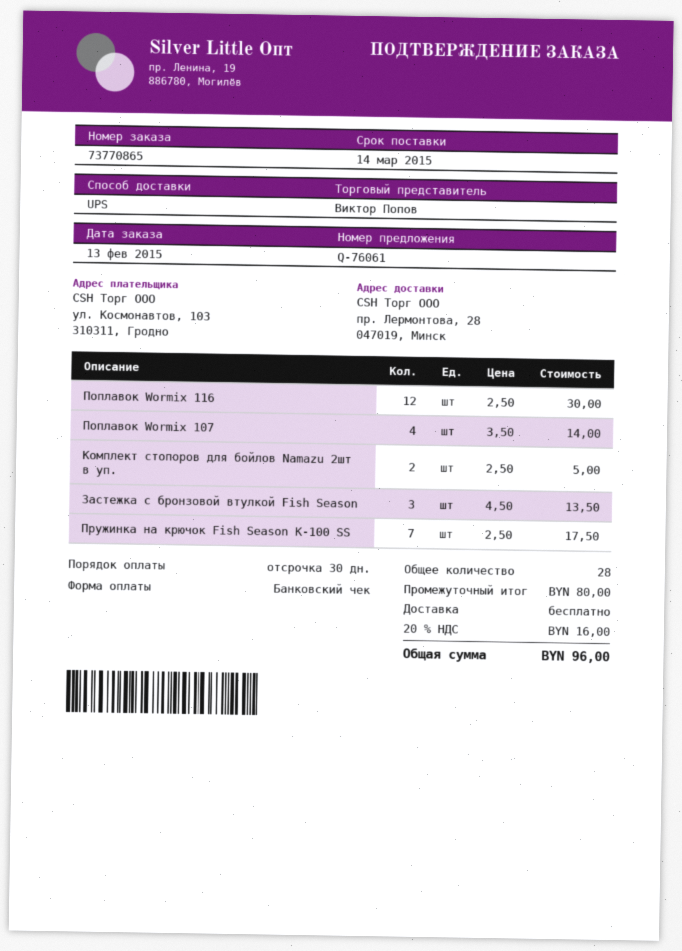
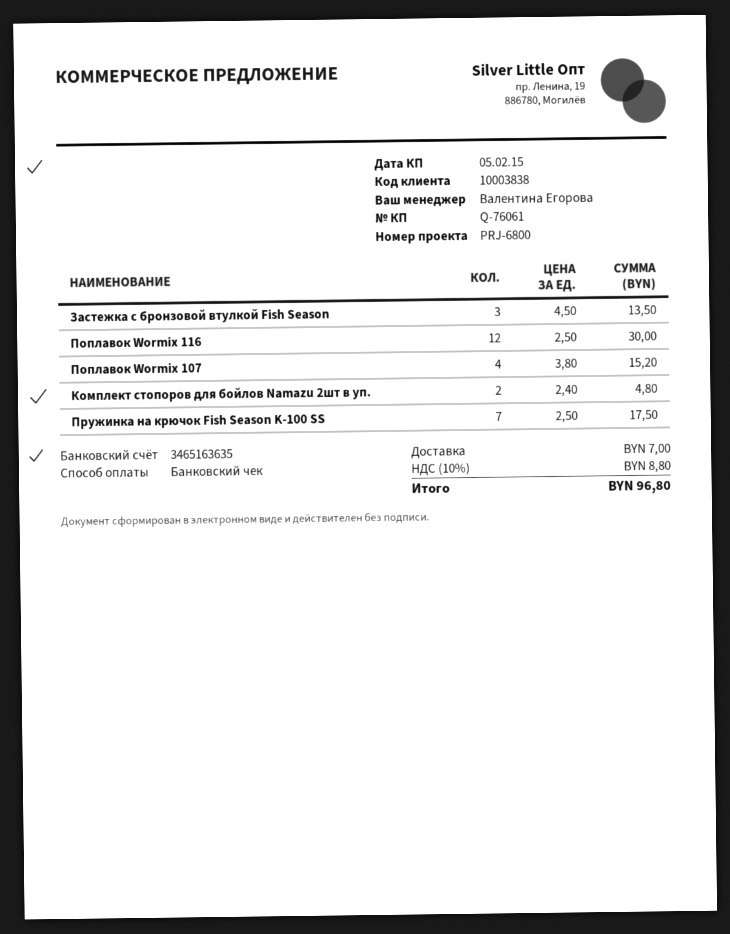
sales rep: Виктор Попов -> Валентина Егорова
Поплавок Wormix 107: 4 x 3.50 = 14.00 -> 4 x 3.80 = 15.20
Комплект стопоров для бойлов Namazu 2шт в уп.: 2 x 2.50 = 5.00 -> 2 x 2.40 = 4.80
shipping: 0.00 -> 7.00
tax: 20% = 16.00 -> 10% = 8.80
total: 96.00 -> 96.80

